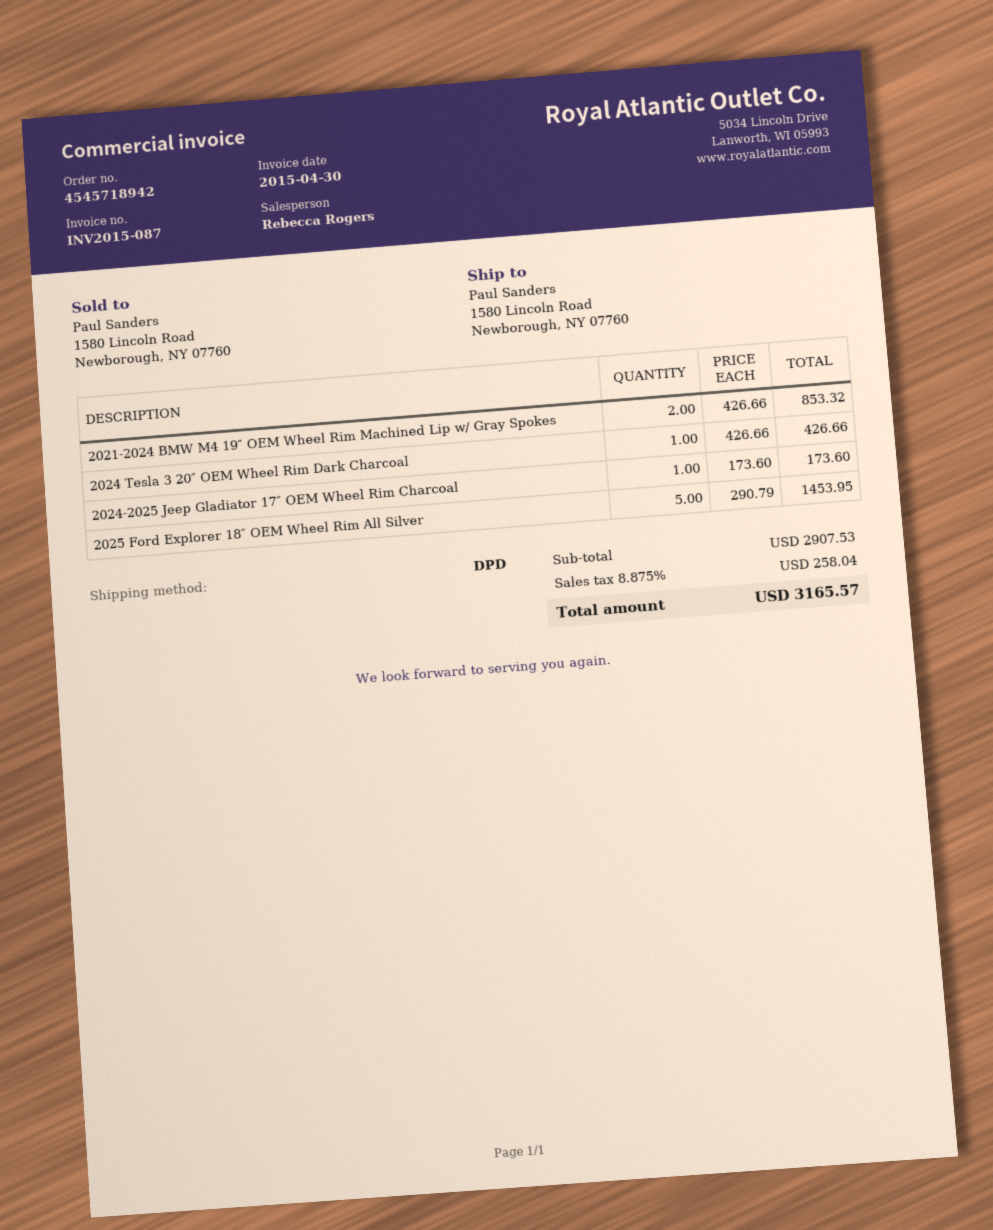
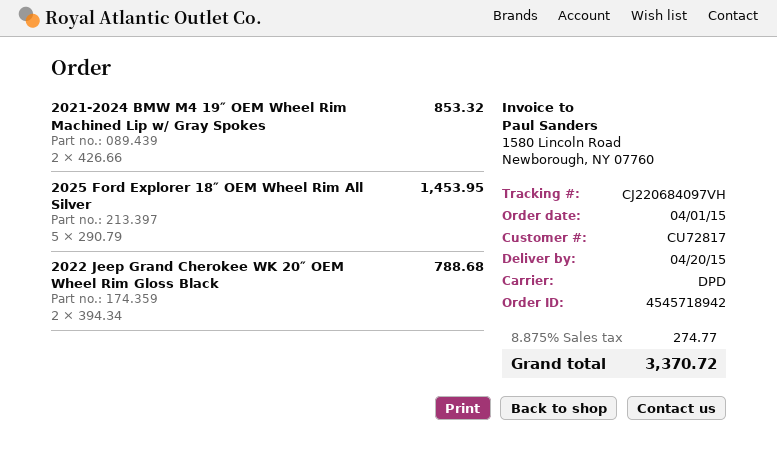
2024 Tesla 3 20″ OEM Wheel Rim Dark Charcoal: 1 x 426.66 = 426.66 -> none
2024-2025 Jeep Gladiator 17″ OEM Wheel Rim Charcoal: 1 x 173.60 = 173.60 -> none
2022 Jeep Grand Cherokee WK 20″ OEM Wheel Rim Gloss Black: none -> 2 x 394.34 = 788.68
tax: 8.875% = 258.04 -> 8.875% = 274.77
total: 3165.57 -> 3370.72

